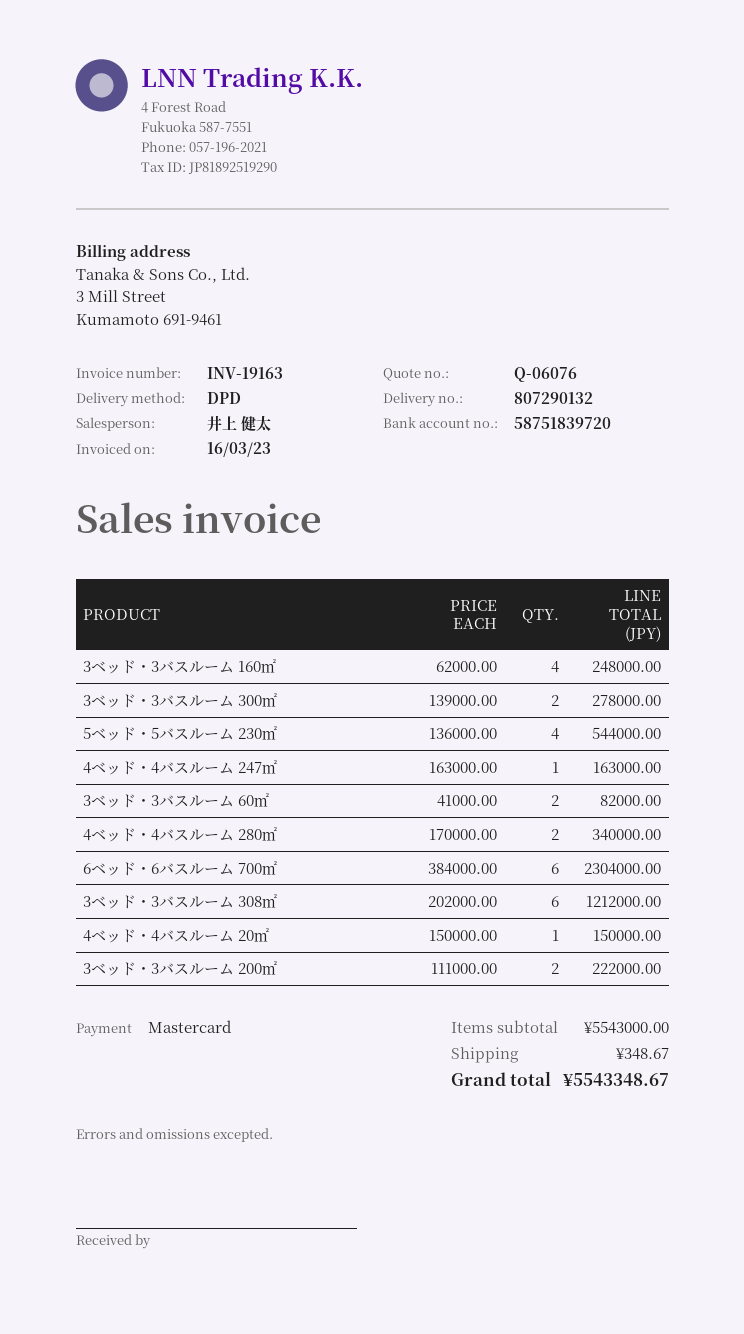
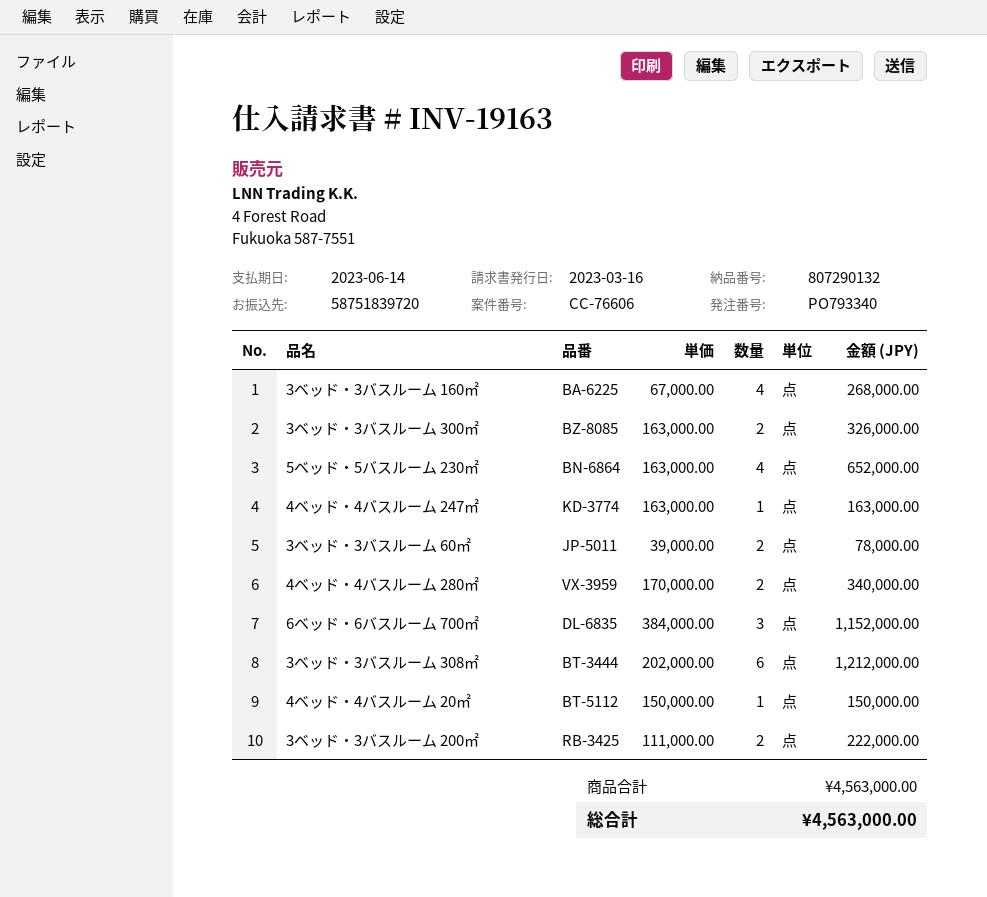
3ベッド・3バスルーム 160㎡: 4 x 62000.00 = 248000.00 -> 4 x 67000.00 = 268000.00
3ベッド・3バスルーム 300㎡: 2 x 139000.00 = 278000.00 -> 2 x 163000.00 = 326000.00
5ベッド・5バスルーム 230㎡: 4 x 136000.00 = 544000.00 -> 4 x 163000.00 = 652000.00
3ベッド・3バスルーム 60㎡: 2 x 41000.00 = 82000.00 -> 2 x 39000.00 = 78000.00
6ベッド・6バスルーム 700㎡: 6 x 384000.00 = 2304000.00 -> 3 x 384000.00 = 1152000.00
subtotal: 5543000.00 -> 4563000.00
shipping: 348.67 -> none
total: 5543348.67 -> 4563000.00

